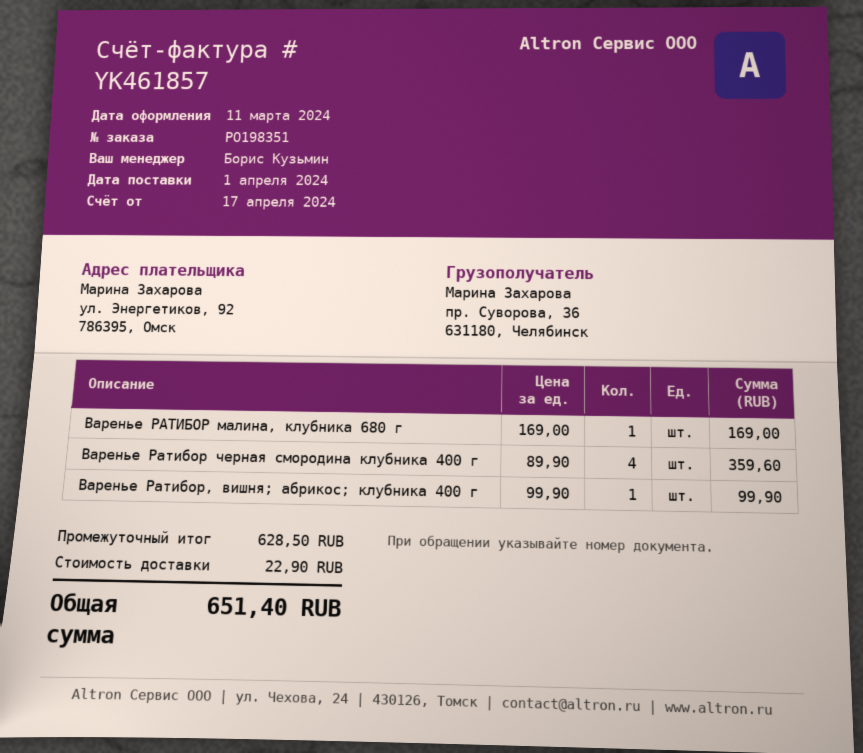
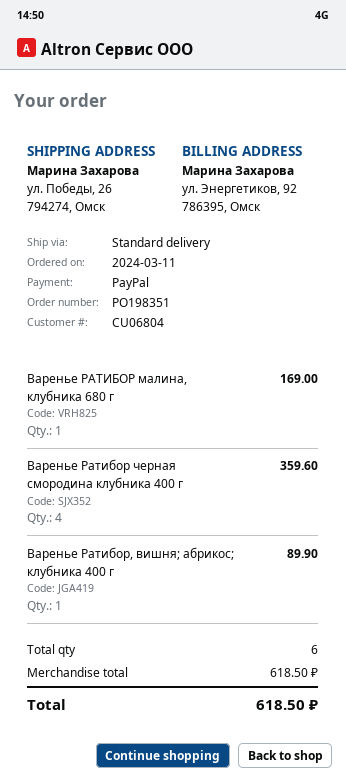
ship to: пр. Суворова, 36, 631180, Челябинск -> ул. Победы, 26, 794274, Омск
Варенье Ратибор, вишня; абрикос; клубника 400 г: 1 for 99.90 -> 1 for 89.90
subtotal: 628.50 -> 618.50
shipping: 22.90 -> none
total: 651.40 -> 618.50

